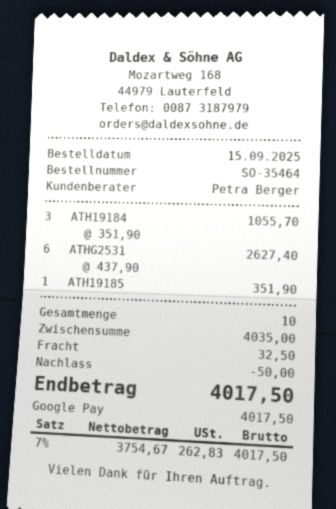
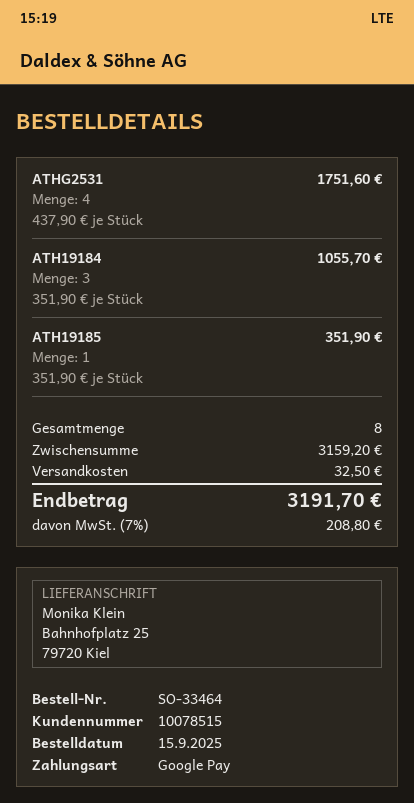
order number: SO-35464 -> SO-33464
ATHG2531: 6 x 437.90 = 2627.40 -> 4 x 437.90 = 1751.60
total quantity: 10 -> 8
subtotal: 4035.00 -> 3159.20
discount: 50.00 -> none
tax: 7% = 262.83 -> 7% = 208.80
total: 4017.50 -> 3191.70

